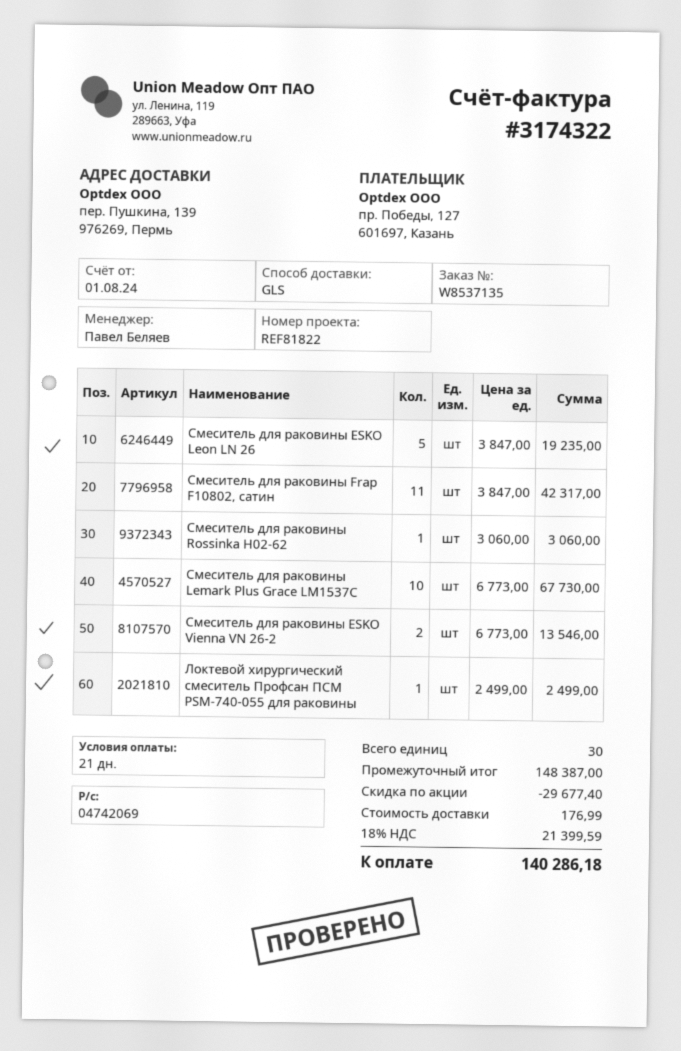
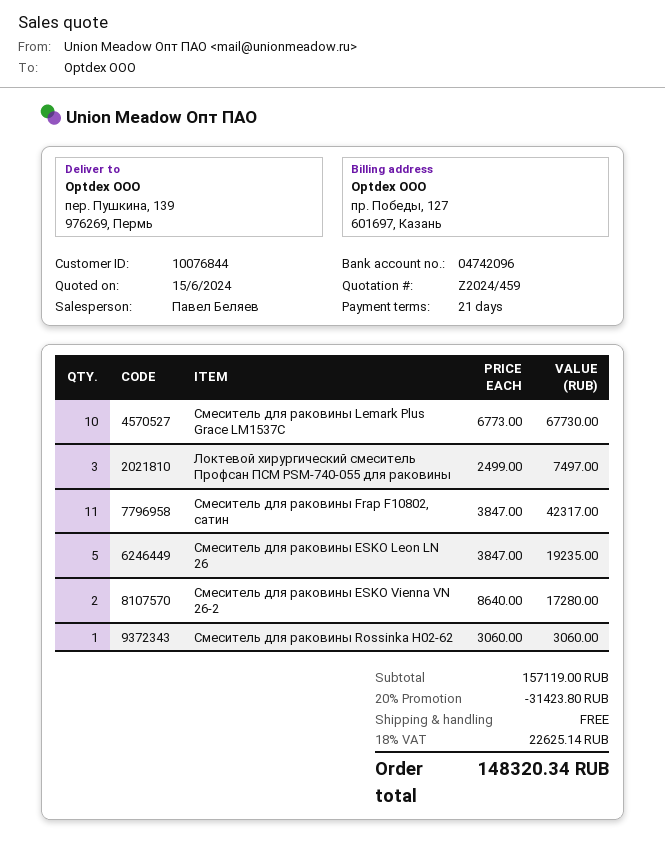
bank account: 04742069 -> 04742096
Смеситель для раковины ESKO Vienna VN 26-2: 2 x 6773.00 = 13546.00 -> 2 x 8640.00 = 17280.00
Локтевой хирургический смеситель Профсан ПСМ PSM-740-055 для раковины: 1 x 2499.00 = 2499.00 -> 3 x 2499.00 = 7497.00
subtotal: 148387.00 -> 157119.00
discount: 29677.40 -> 31423.80
shipping: 176.99 -> 0.00
tax: 18% = 21399.59 -> 18% = 22625.14
total: 140286.18 -> 148320.34

